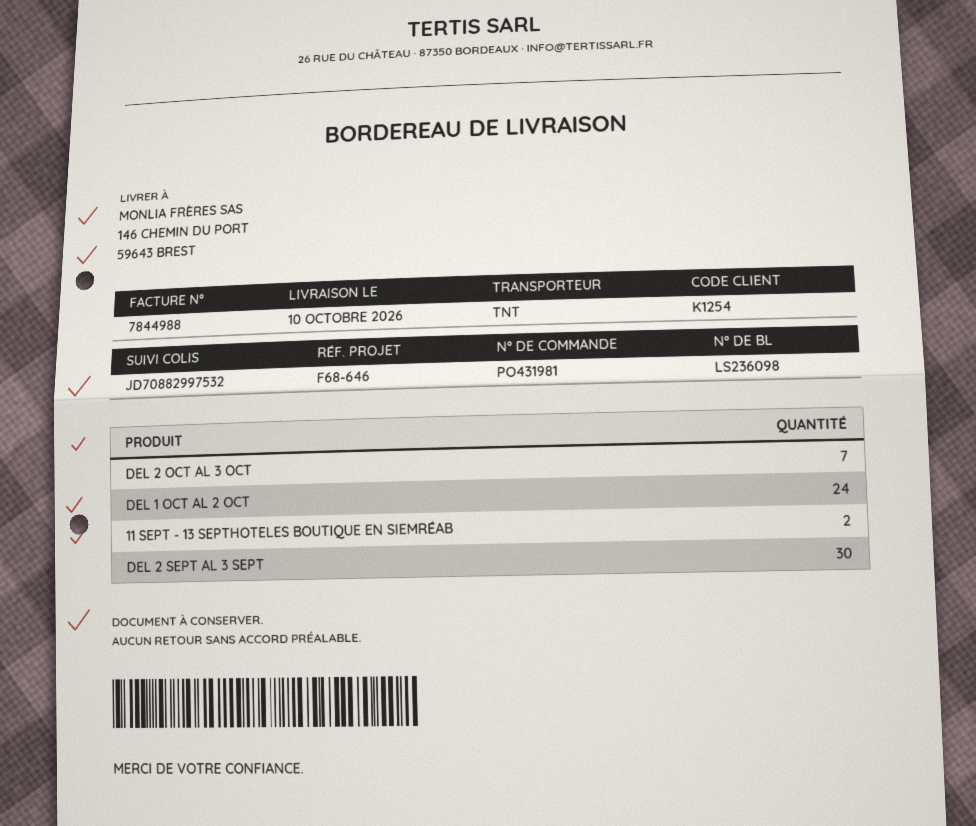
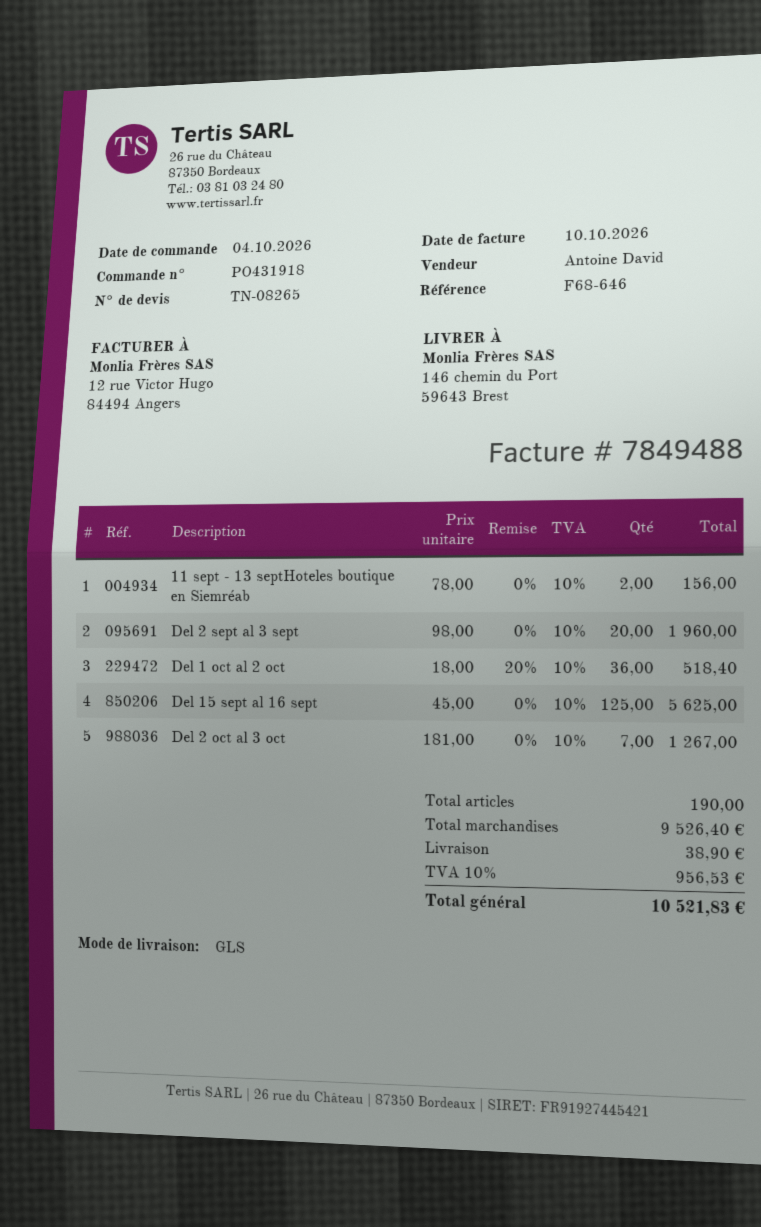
order number: PO431981 -> PO431918
invoice number: 7844988 -> 7849488
shipping method: TNT -> GLS
DEL 1 OCT AL 2 OCT: 24 -> 36
DEL 2 SEPT AL 3 SEPT: 30 -> 20
Del 15 sept al 16 sept: none -> 125

